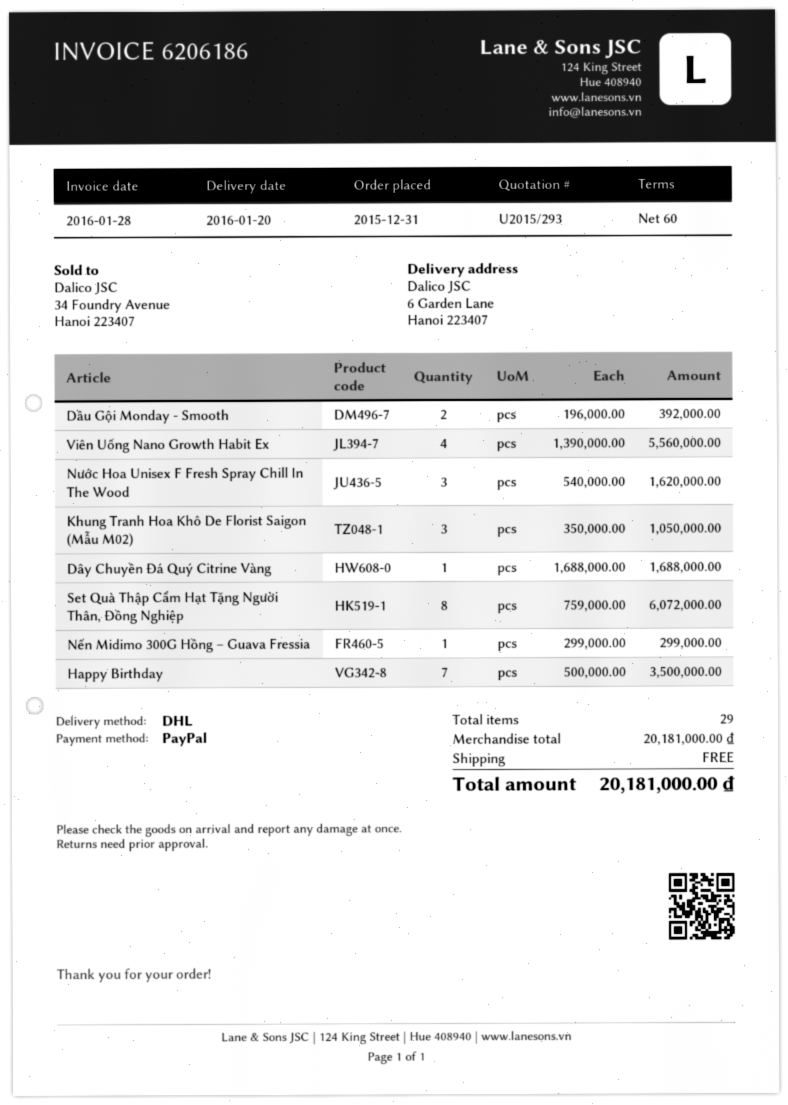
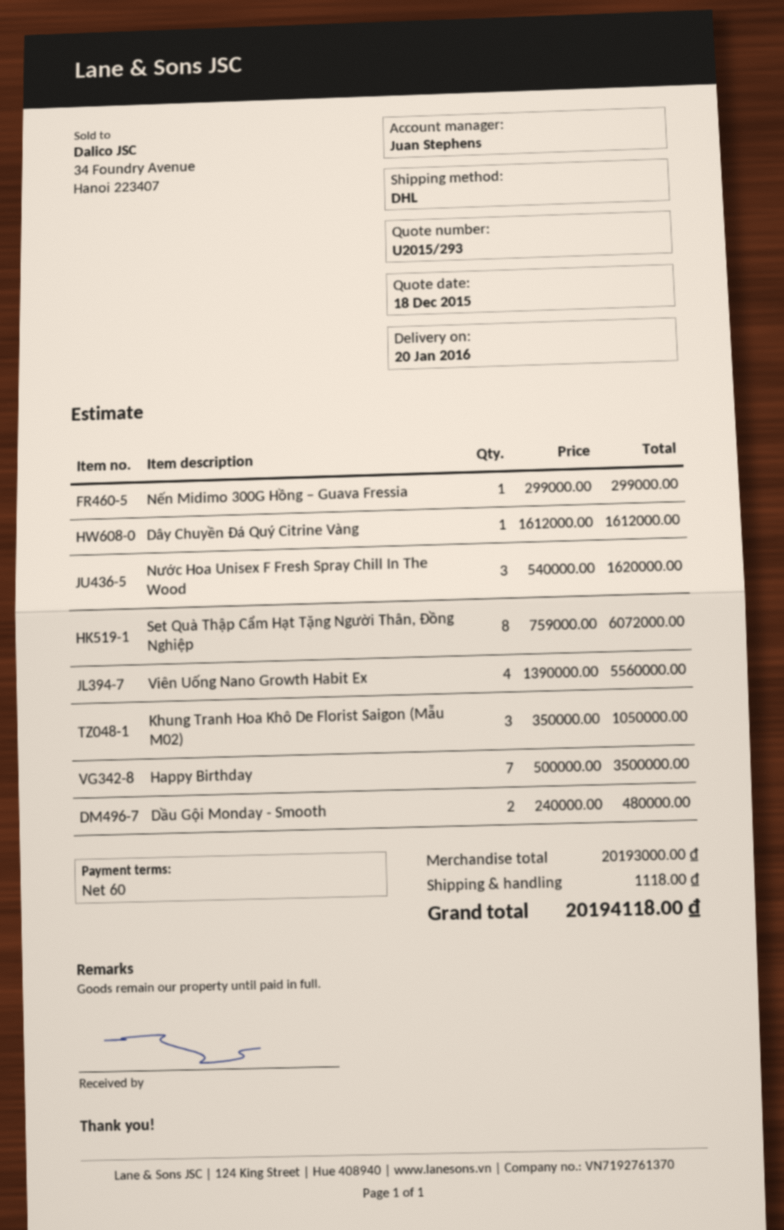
Dầu Gội Monday - Smooth: 2 x 196000.00 = 392000.00 -> 2 x 240000.00 = 480000.00
Dây Chuyền Đá Quý Citrine Vàng: 1 x 1688000.00 = 1688000.00 -> 1 x 1612000.00 = 1612000.00
subtotal: 20181000.00 -> 20193000.00
shipping: 0.00 -> 1118.00
total: 20181000.00 -> 20194118.00

